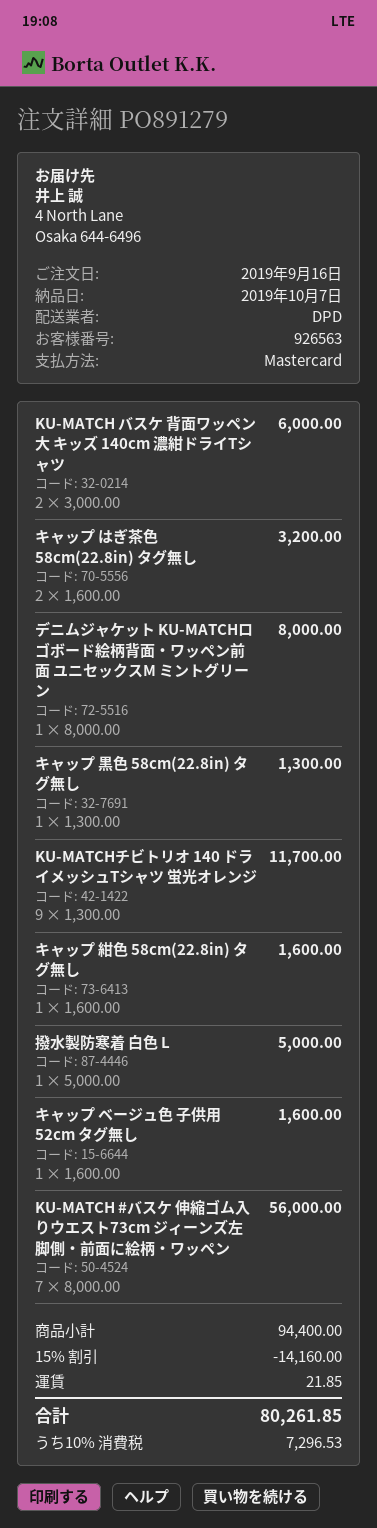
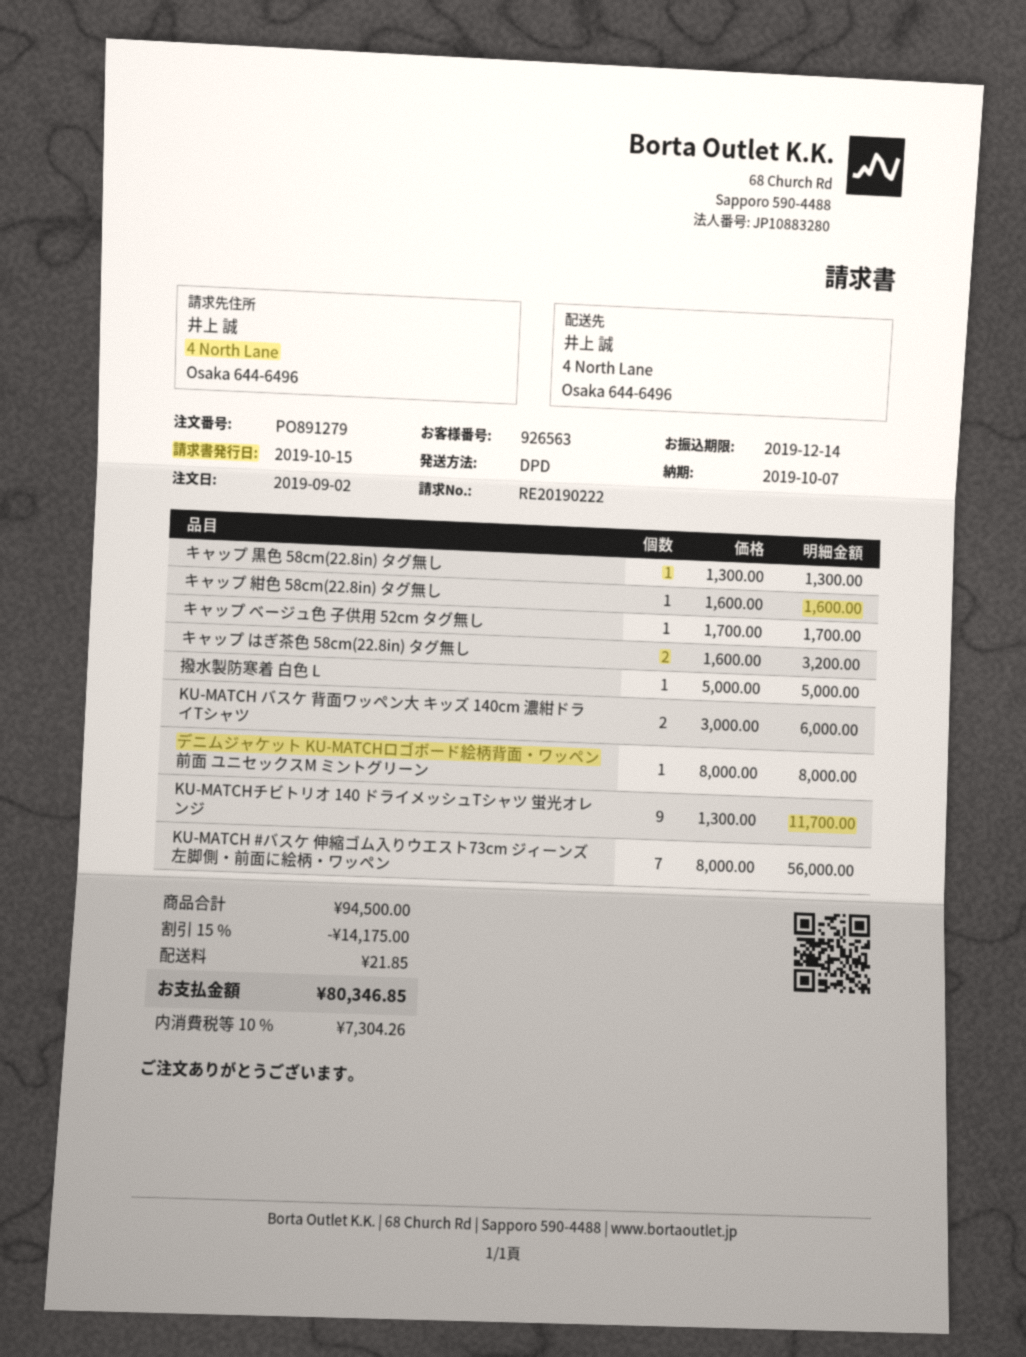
order date: 2019-09-16 -> 2019-09-02
キャップ ベージュ色 子供用 52cm タグ無し: 1 x 1600.00 = 1600.00 -> 1 x 1700.00 = 1700.00
subtotal: 94400.00 -> 94500.00
discount: 15% = 14160.00 -> 15% = 14175.00
tax: 10% = 7296.53 -> 10% = 7304.26
total: 80261.85 -> 80346.85

